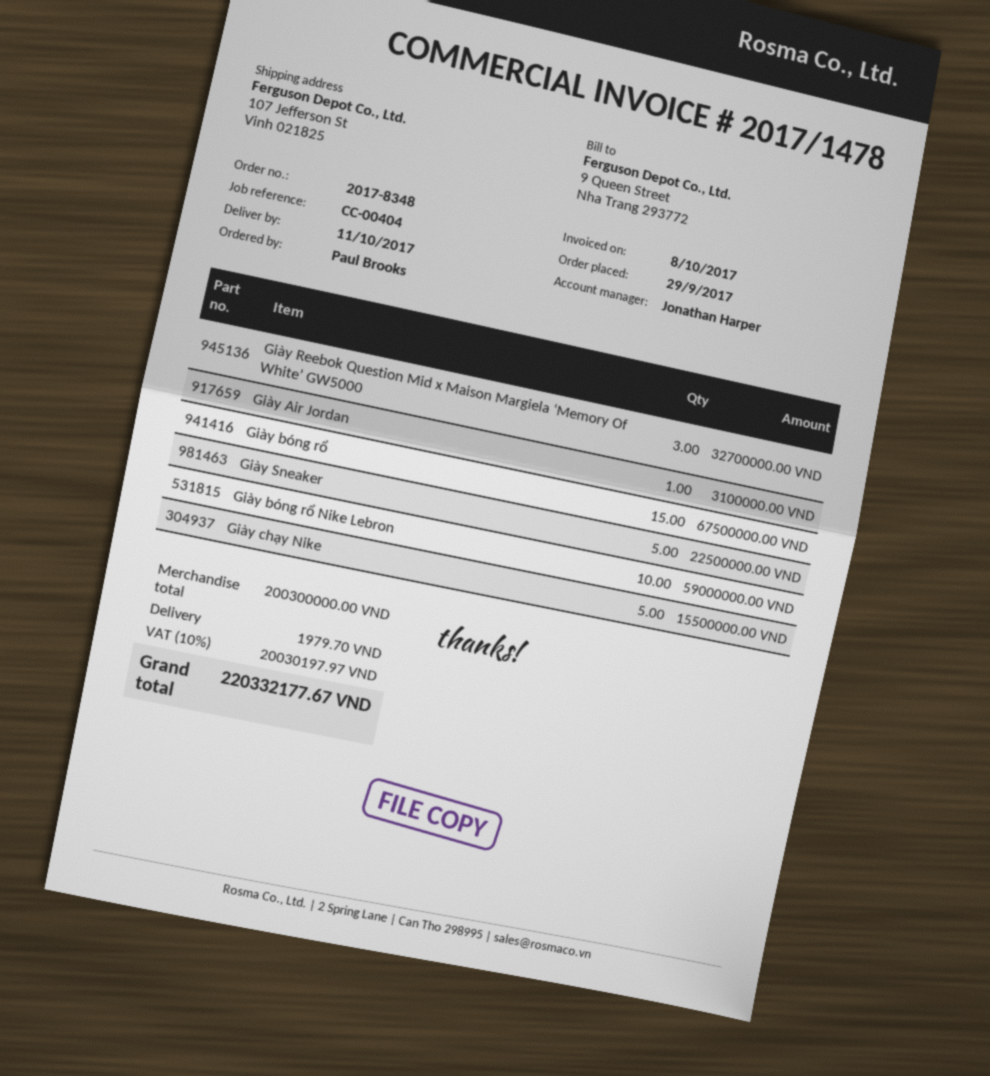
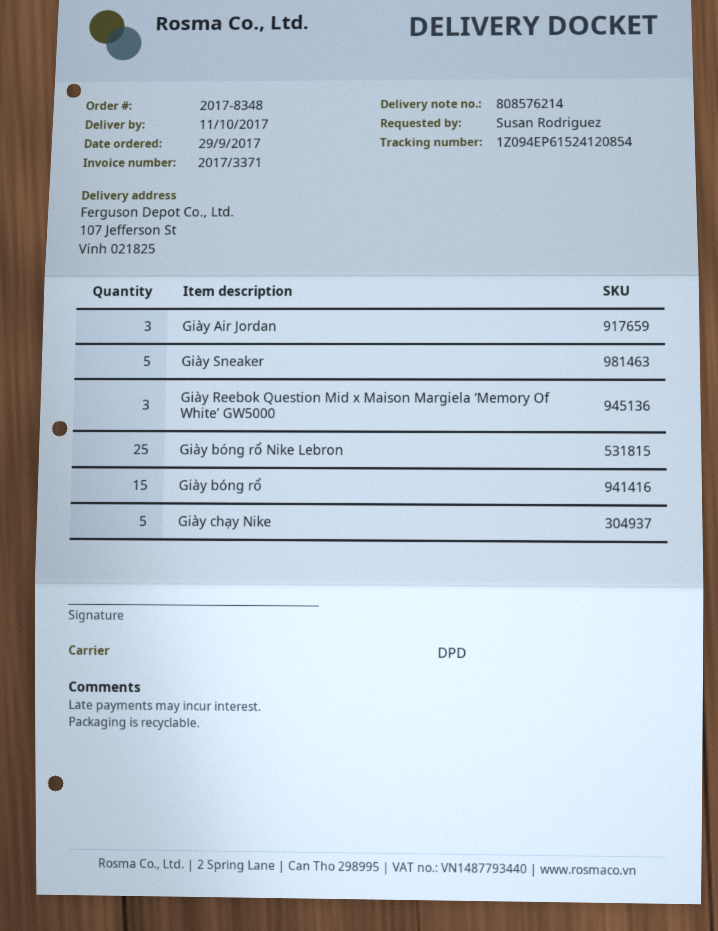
invoice number: 2017/1478 -> 2017/3371
ordered by: Paul Brooks -> Susan Rodriguez
Giày Air Jordan: 1 -> 3
Giày bóng rổ Nike Lebron: 10 -> 25

